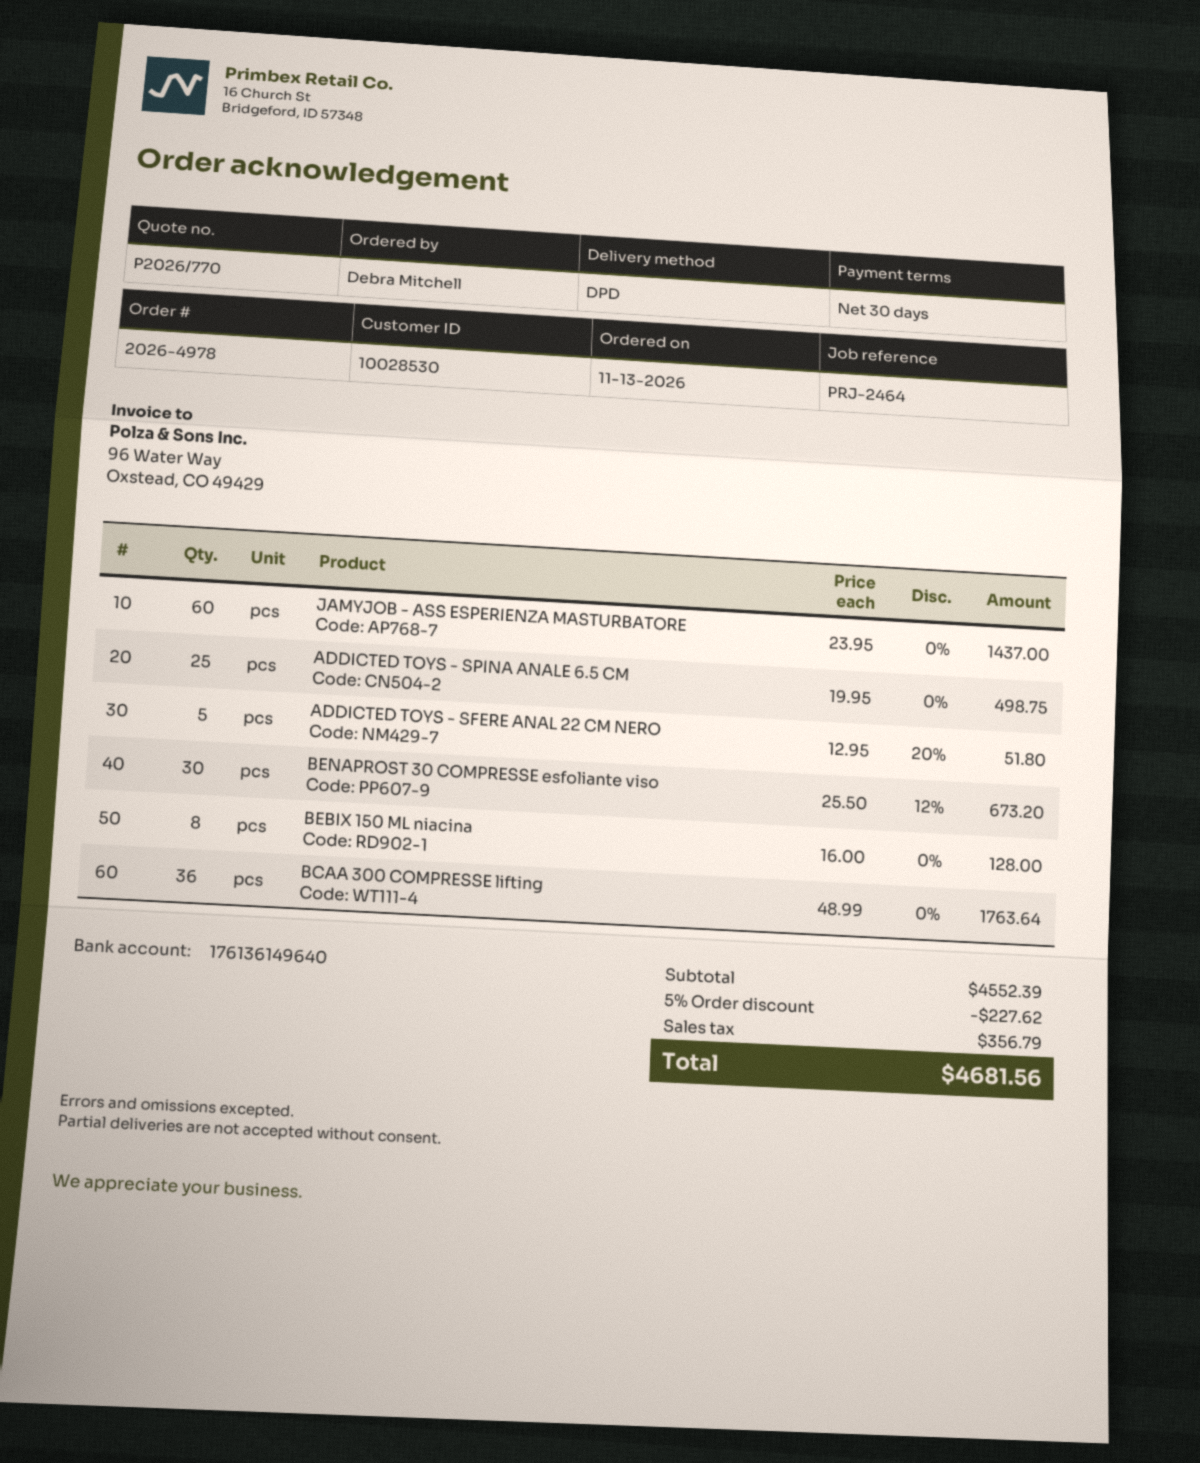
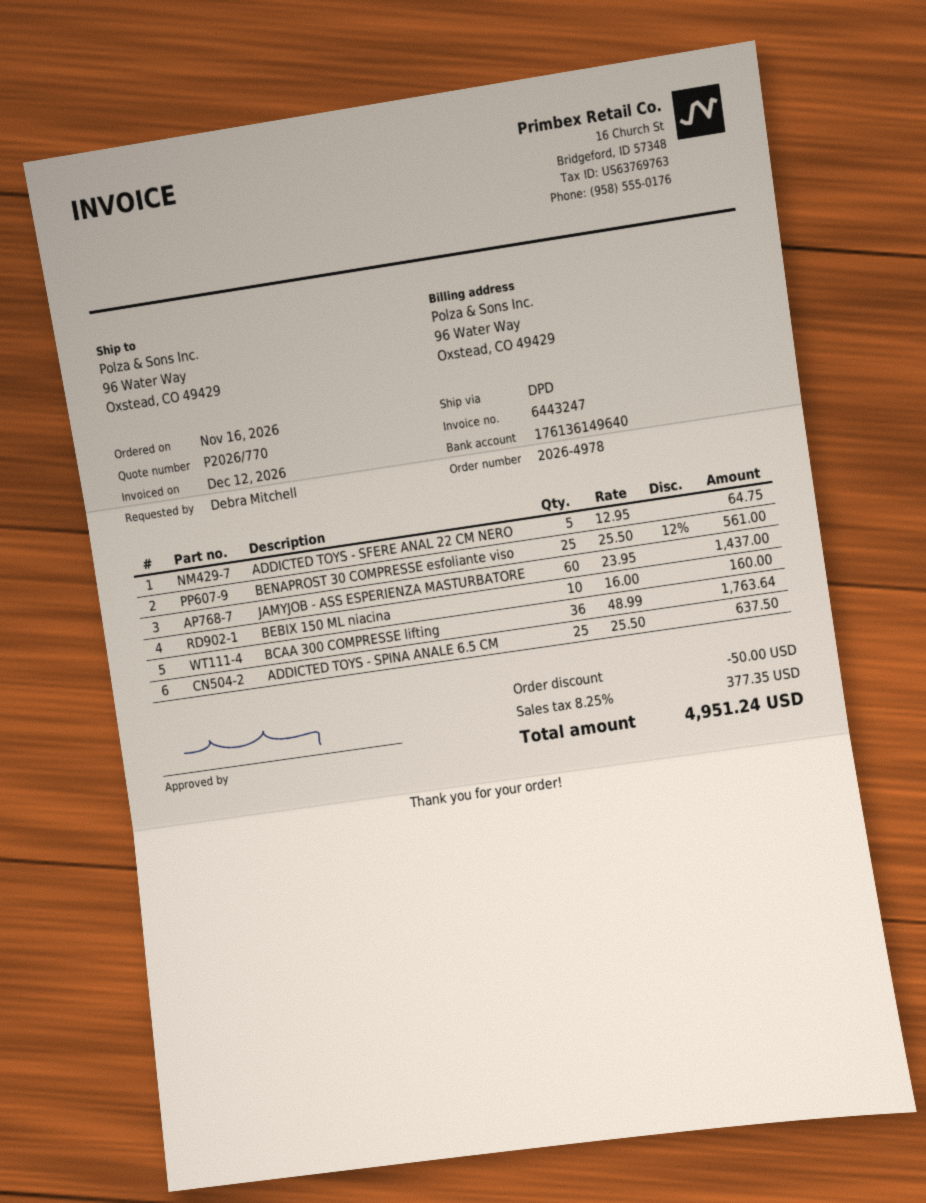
order date: 2026-11-13 -> 2026-11-16
ADDICTED TOYS - SPINA ANALE 6.5 CM: 25 x 19.95 = 498.75 -> 25 x 25.50 = 637.50
ADDICTED TOYS - SFERE ANAL 22 CM NERO: 5 x 12.95 - 20% = 51.80 -> 5 x 12.95 = 64.75
BENAPROST 30 COMPRESSE esfoliante viso: 30 x 25.50 - 12% = 673.20 -> 25 x 25.50 - 12% = 561.00
BEBIX 150 ML niacina: 8 x 16.00 = 128.00 -> 10 x 16.00 = 160.00
discount: 227.62 -> 50.00
tax: 356.79 -> 377.35
total: 4681.56 -> 4951.24

